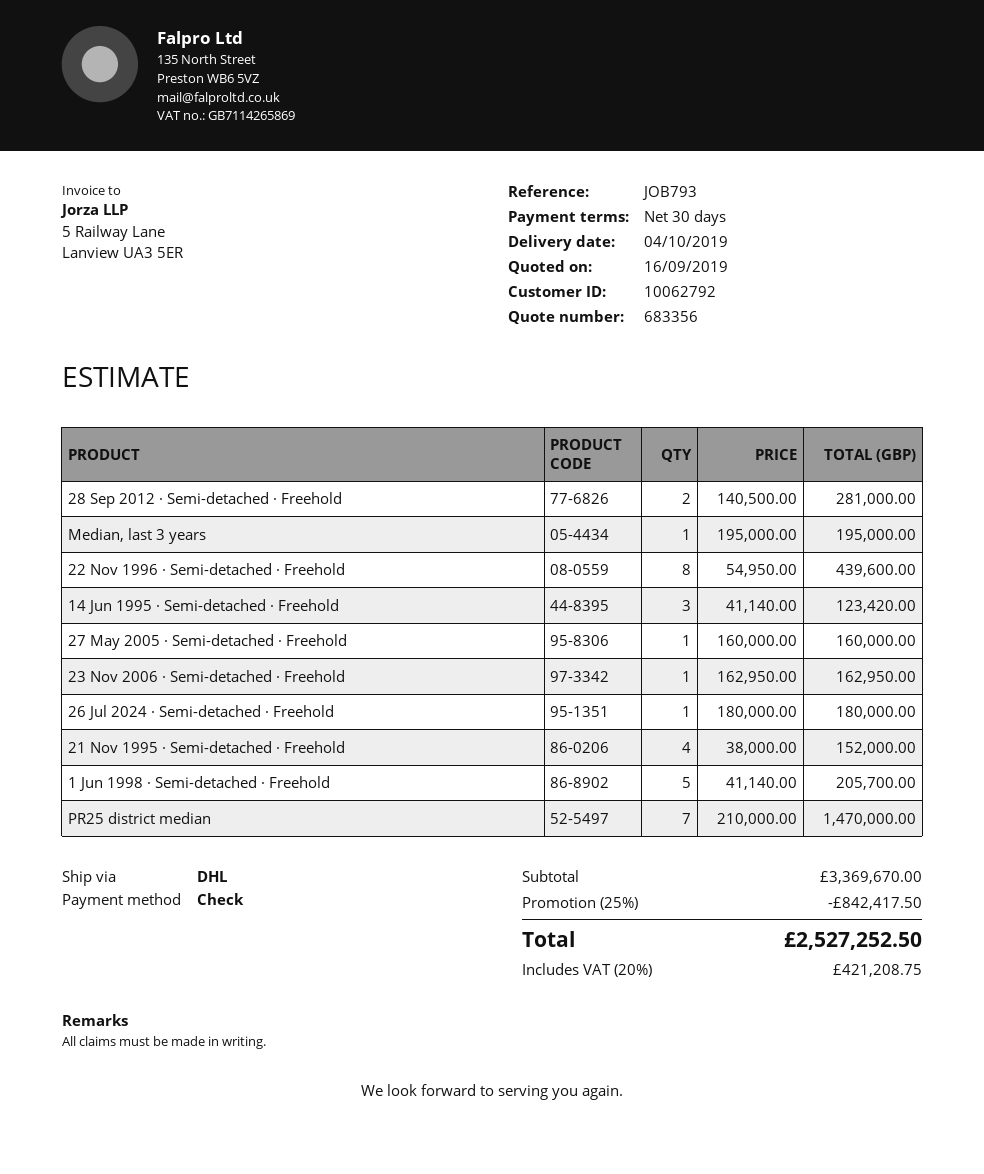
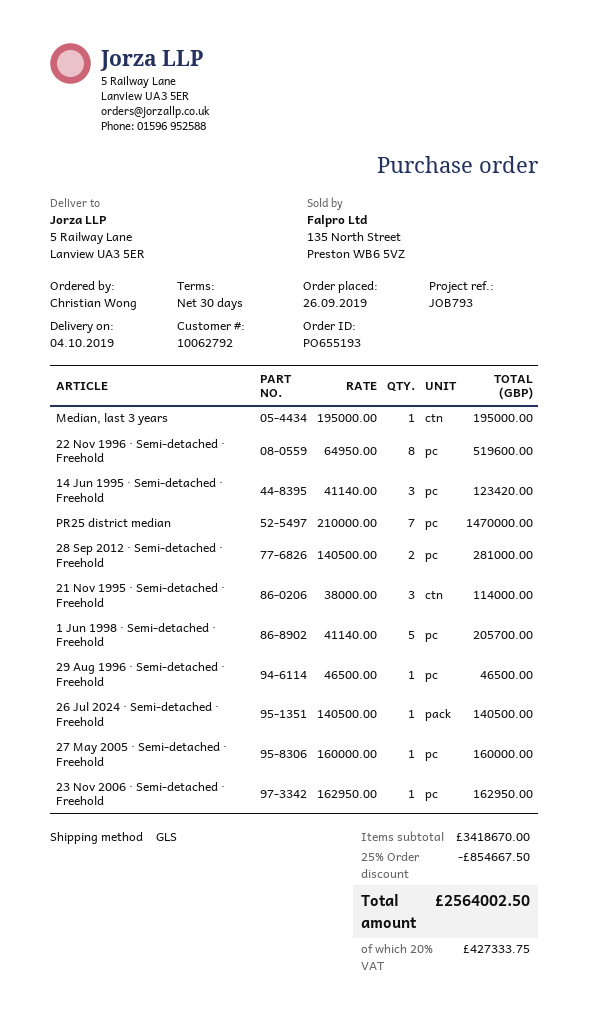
shipping method: DHL -> GLS
22 Nov 1996 · Semi-detached · Freehold: 8 x 54950.00 = 439600.00 -> 8 x 64950.00 = 519600.00
26 Jul 2024 · Semi-detached · Freehold: 1 x 180000.00 = 180000.00 -> 1 x 140500.00 = 140500.00
21 Nov 1995 · Semi-detached · Freehold: 4 x 38000.00 = 152000.00 -> 3 x 38000.00 = 114000.00
29 Aug 1996 · Semi-detached · Freehold: none -> 1 x 46500.00 = 46500.00
subtotal: 3369670.00 -> 3418670.00
discount: 25% = 842417.50 -> 25% = 854667.50
tax: 20% = 421208.75 -> 20% = 427333.75
total: 2527252.50 -> 2564002.50

